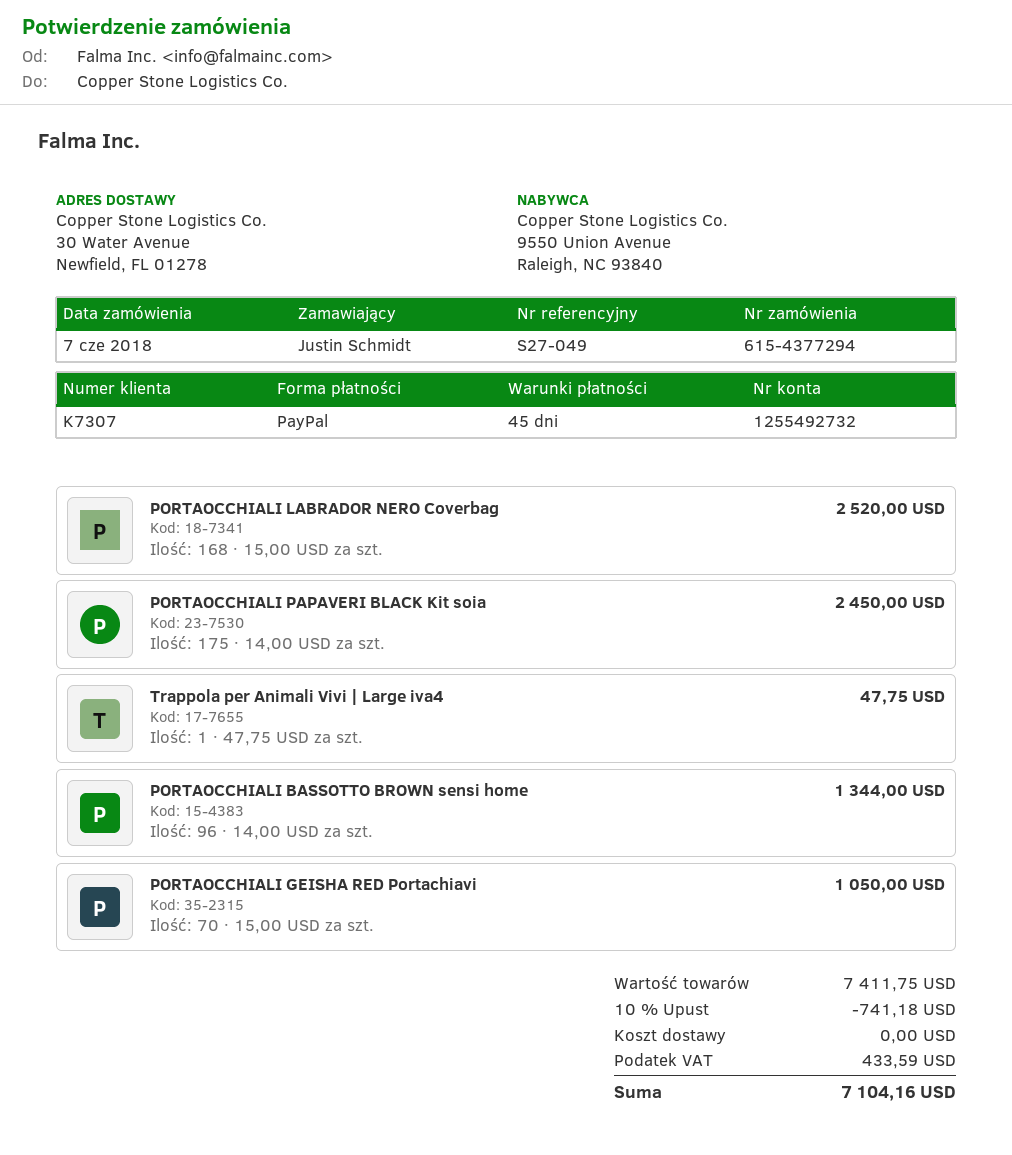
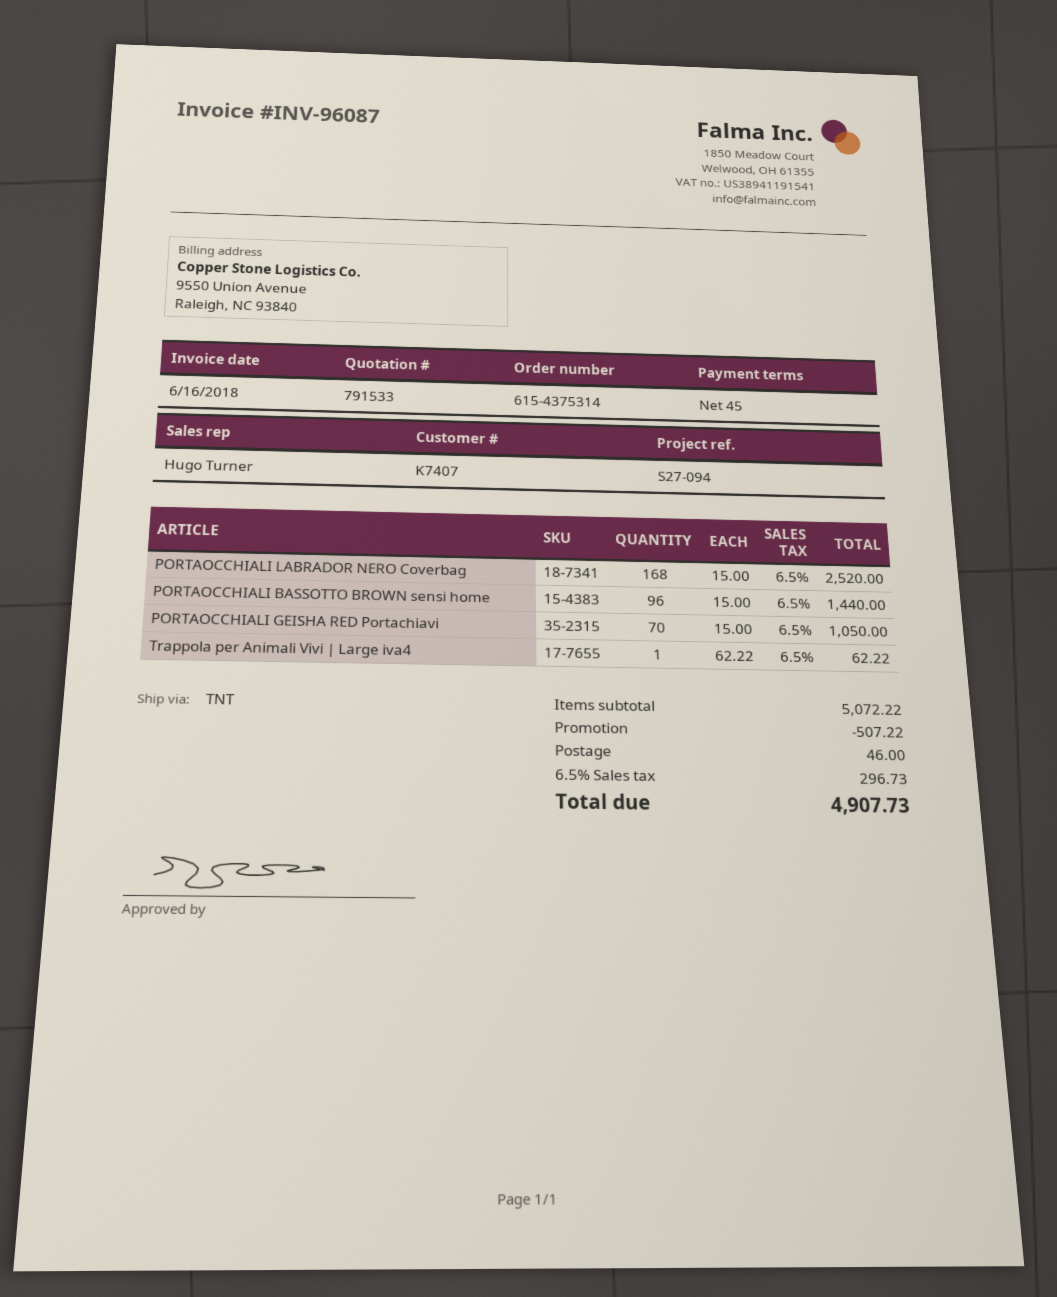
order number: 615-4377294 -> 615-4375314
customer number: K7307 -> K7407
reference: S27-049 -> S27-094
PORTAOCCHIALI PAPAVERI BLACK Kit soia: 175 x 14.00 = 2450.00 -> none
Trappola per Animali Vivi | Large iva4: 1 x 47.75 = 47.75 -> 1 x 62.22 = 62.22
PORTAOCCHIALI BASSOTTO BROWN sensi home: 96 x 14.00 = 1344.00 -> 96 x 15.00 = 1440.00
subtotal: 7411.75 -> 5072.22
discount: 741.18 -> 507.22
shipping: 0.00 -> 46.00
tax: 433.59 -> 296.73
total: 7104.16 -> 4907.73

